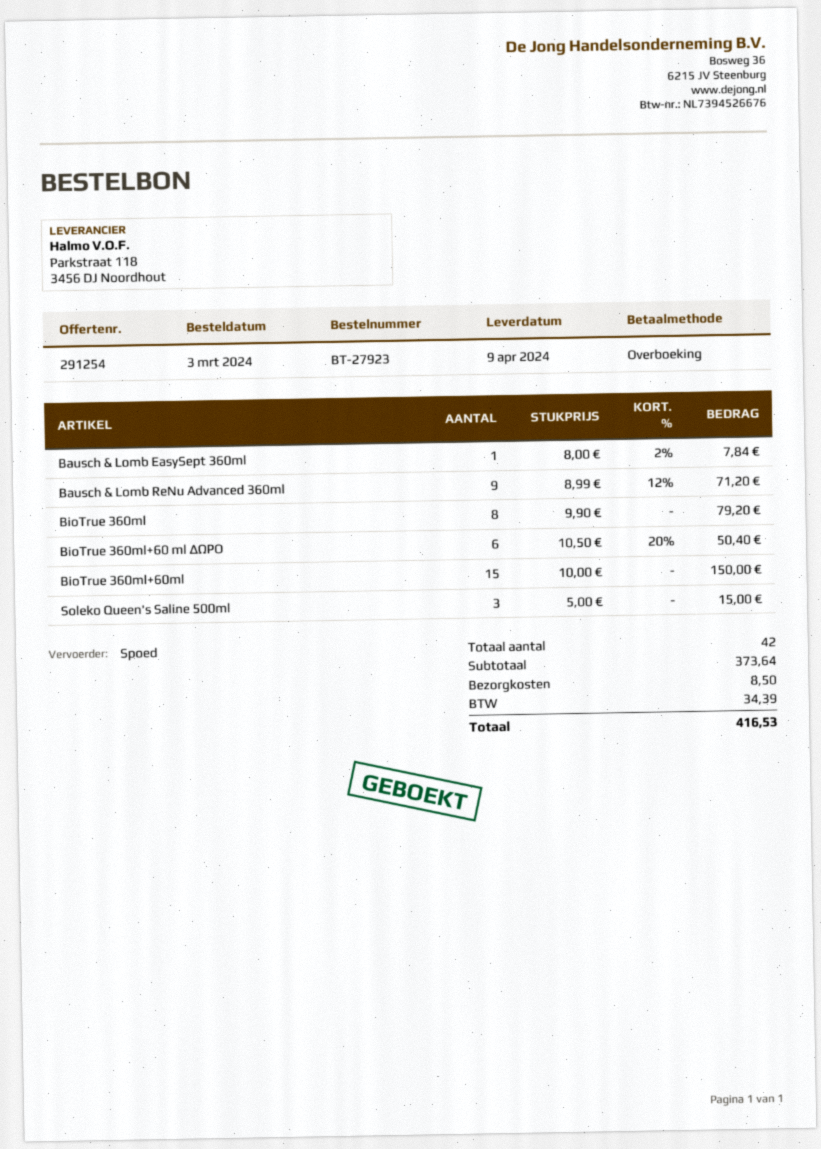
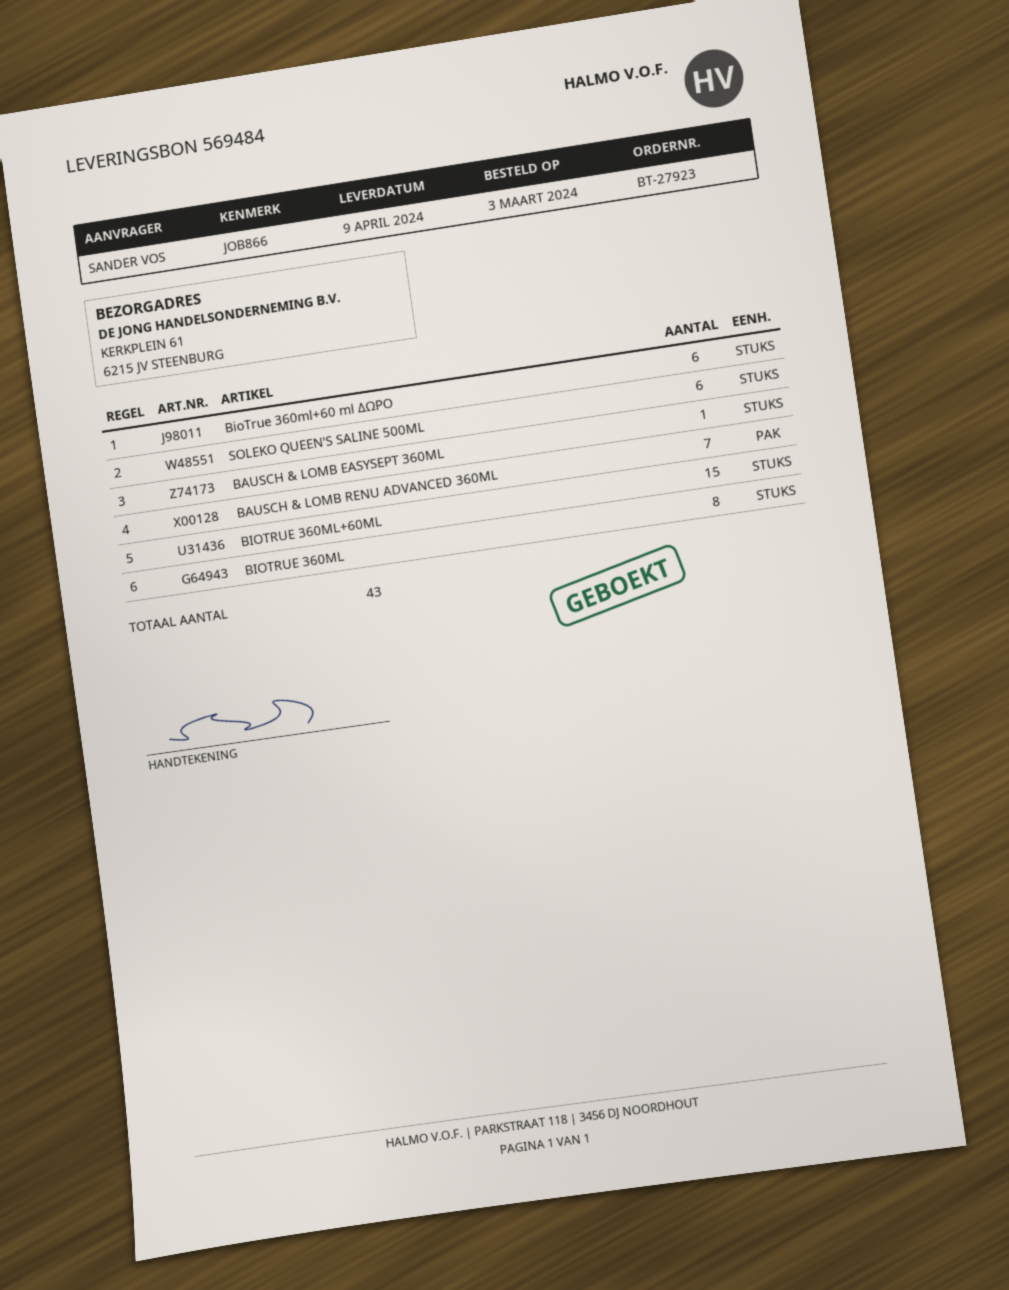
Bausch & Lomb ReNu Advanced 360ml: 9 -> 7
Soleko Queen's Saline 500ml: 3 -> 6
total quantity: 42 -> 43

